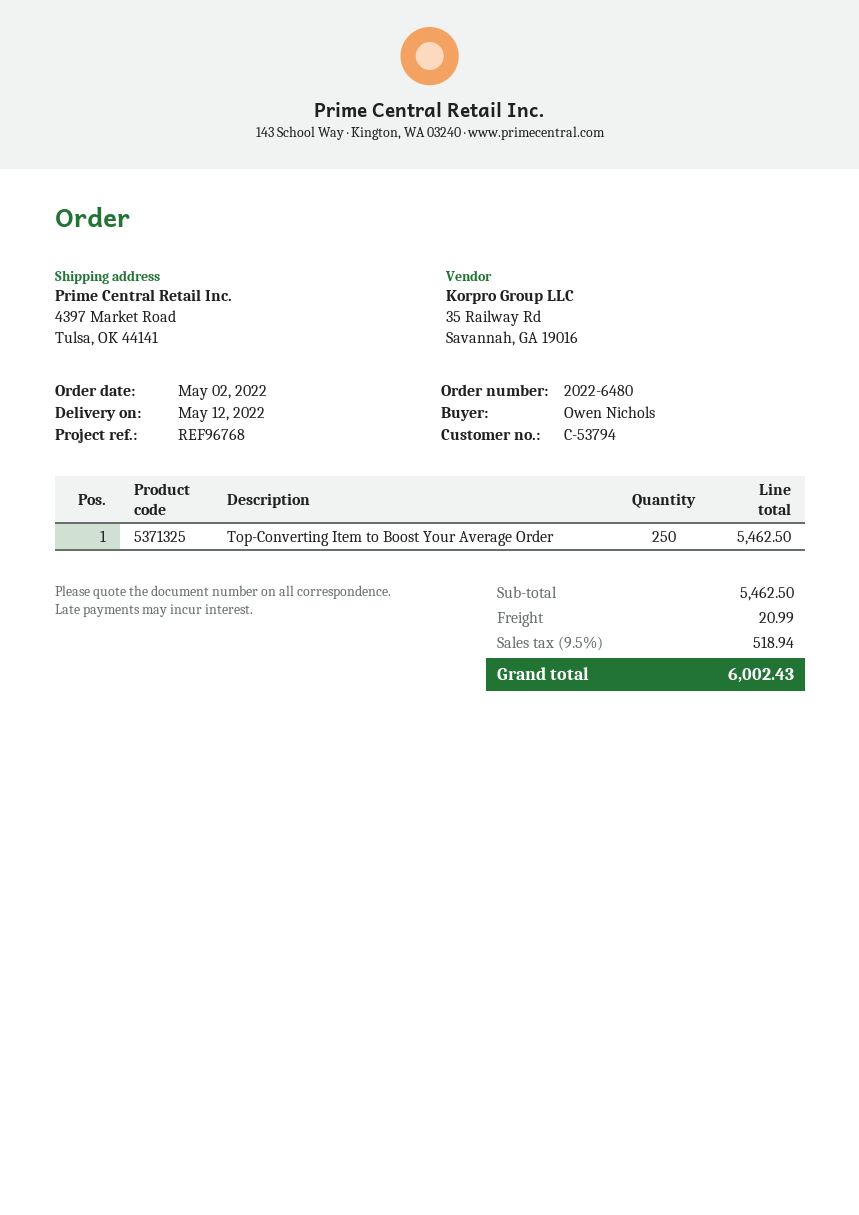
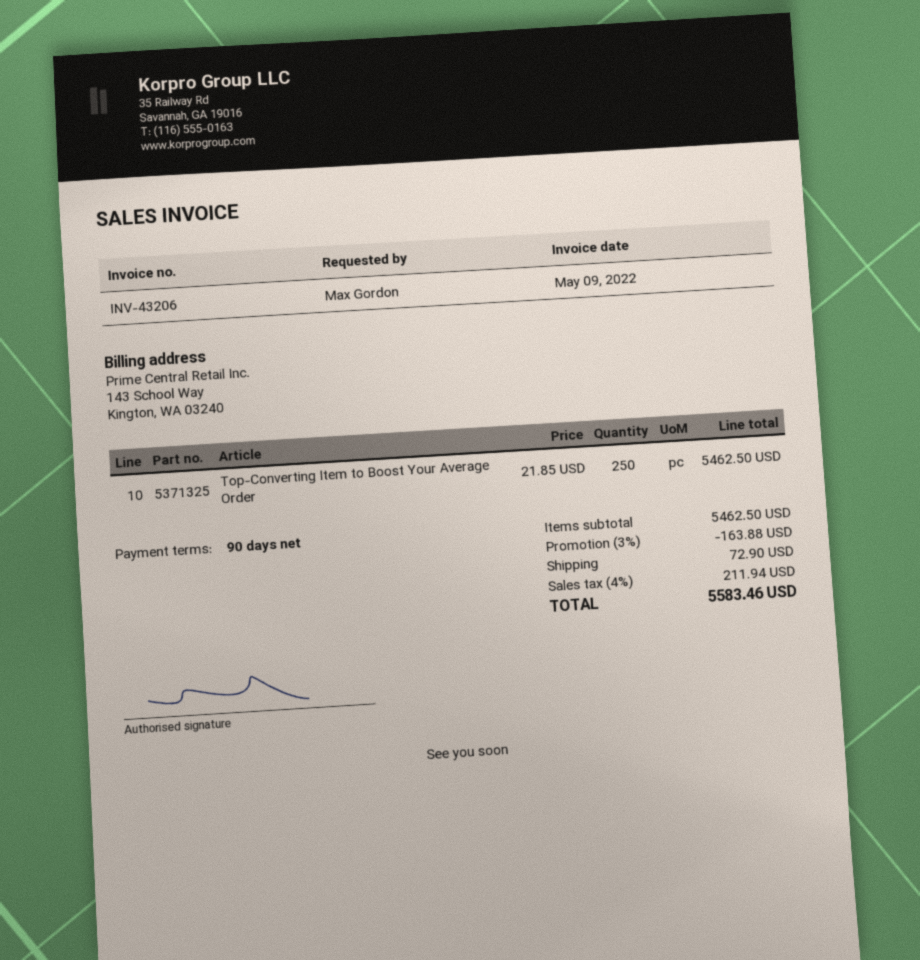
ordered by: Owen Nichols -> Max Gordon
discount: none -> 3% = 163.88
shipping: 20.99 -> 72.90
tax: 9.5% = 518.94 -> 4% = 211.94
total: 6002.43 -> 5583.46

